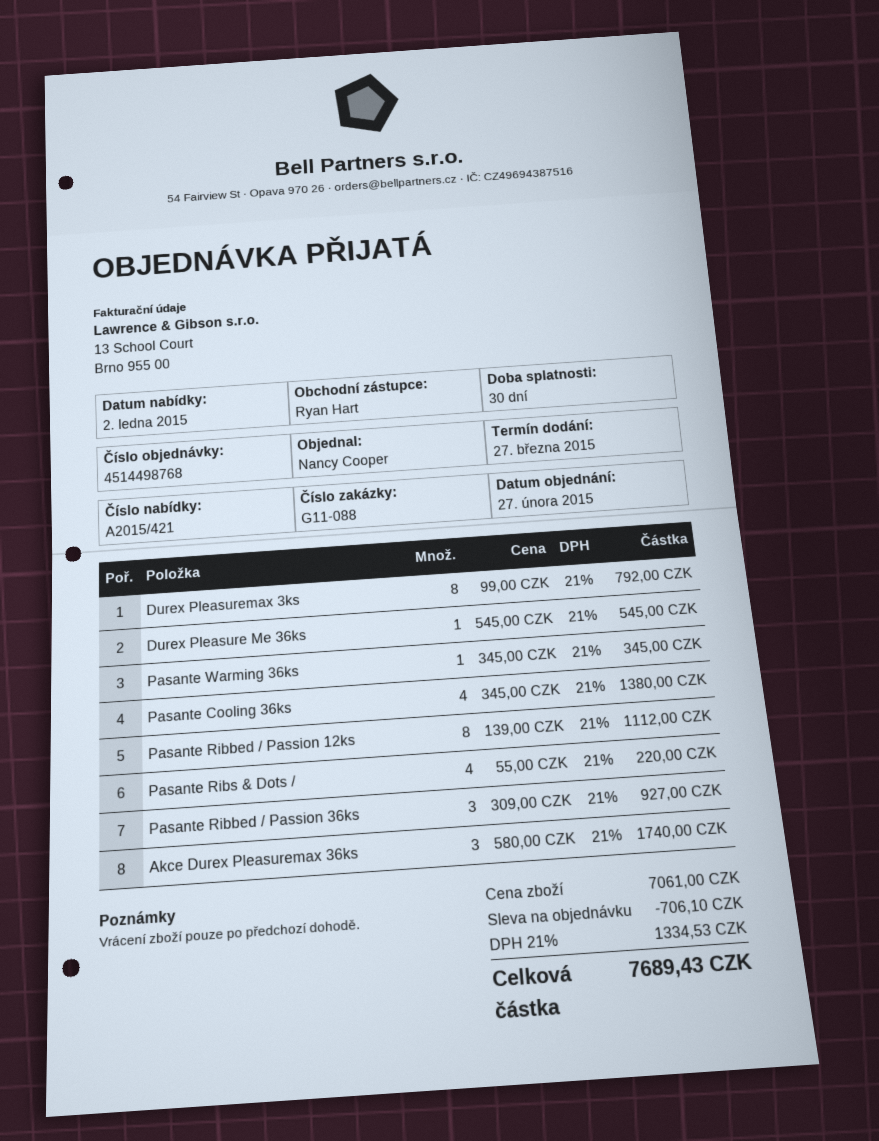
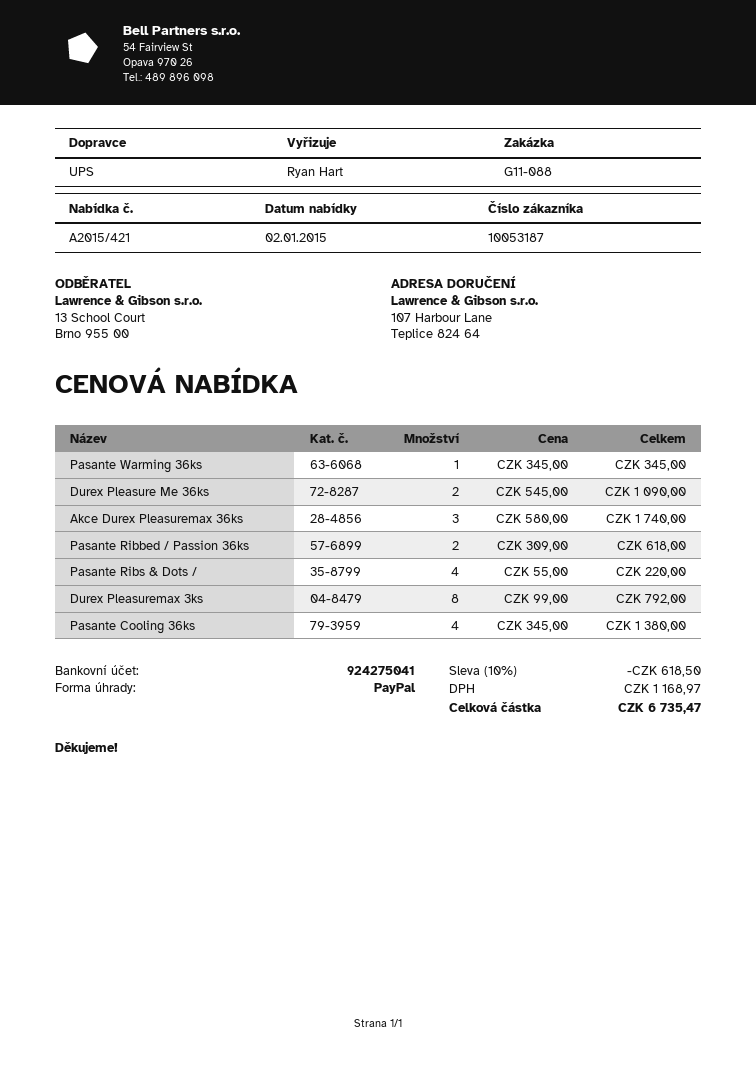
Durex Pleasure Me 36ks: 1 x 545.00 = 545.00 -> 2 x 545.00 = 1090.00
Pasante Ribbed / Passion 12ks: 8 x 139.00 = 1112.00 -> none
Pasante Ribbed / Passion 36ks: 3 x 309.00 = 927.00 -> 2 x 309.00 = 618.00
discount: 706.10 -> 618.50
tax: 1334.53 -> 1168.97
total: 7689.43 -> 6735.47

